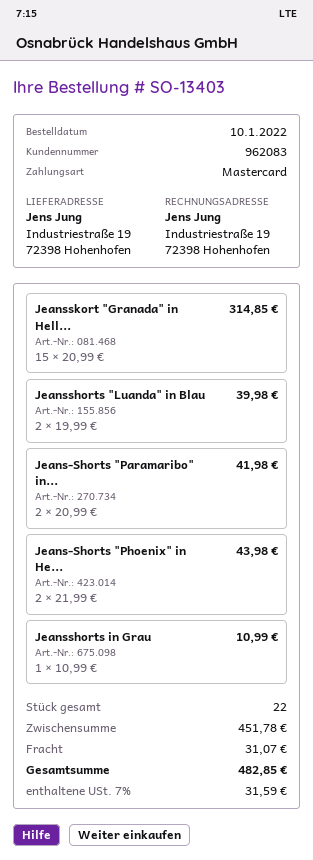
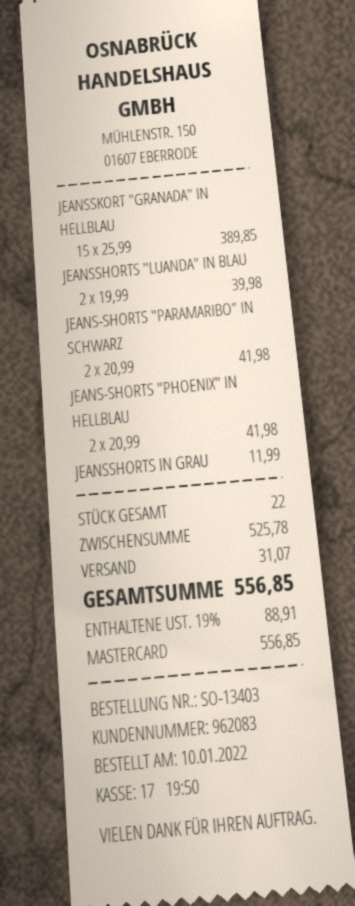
Jeansskort "Granada" in Hell...: 15 x 20.99 = 314.85 -> 15 x 25.99 = 389.85
Jeans-Shorts "Phoenix" in He...: 2 x 21.99 = 43.98 -> 2 x 20.99 = 41.98
Jeansshorts in Grau: 1 x 10.99 = 10.99 -> 1 x 11.99 = 11.99
subtotal: 451.78 -> 525.78
tax: 7% = 31.59 -> 19% = 88.91
total: 482.85 -> 556.85

